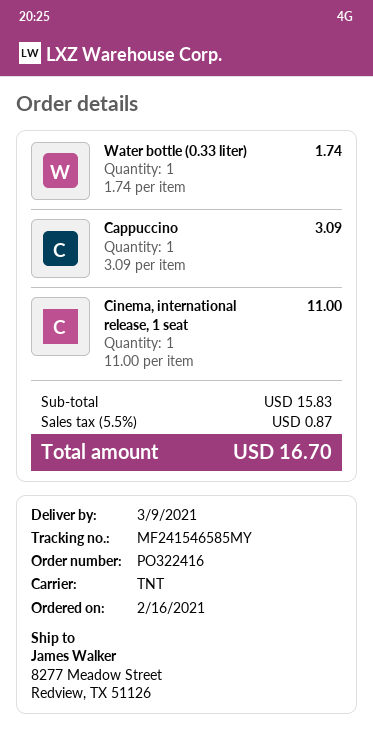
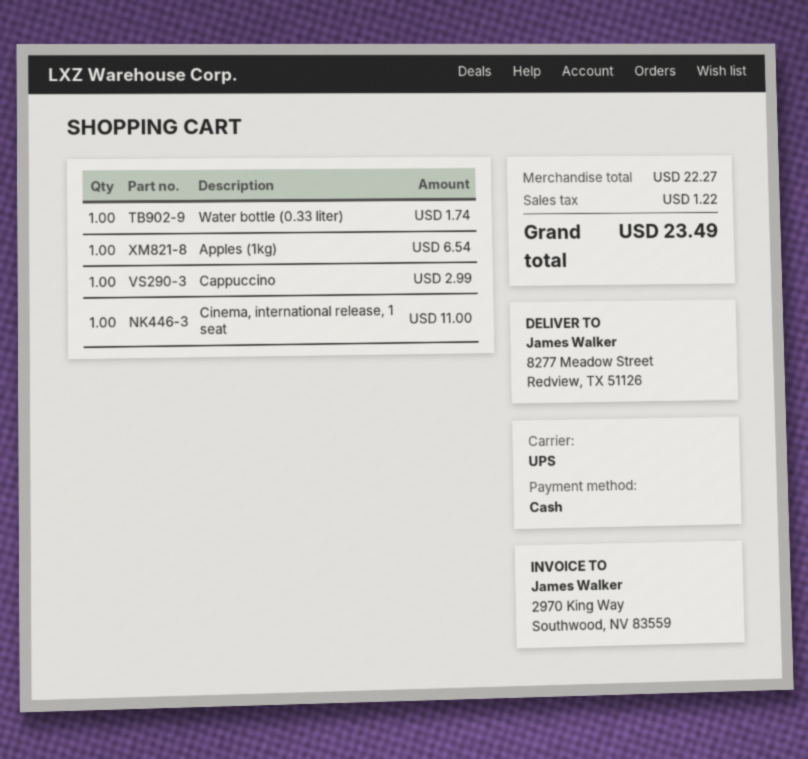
shipping method: TNT -> UPS
Cappuccino: 1 for 3.09 -> 1 for 2.99
Apples (1kg): none -> 1 for 6.54
subtotal: 15.83 -> 22.27
tax: 0.87 -> 1.22
total: 16.70 -> 23.49

